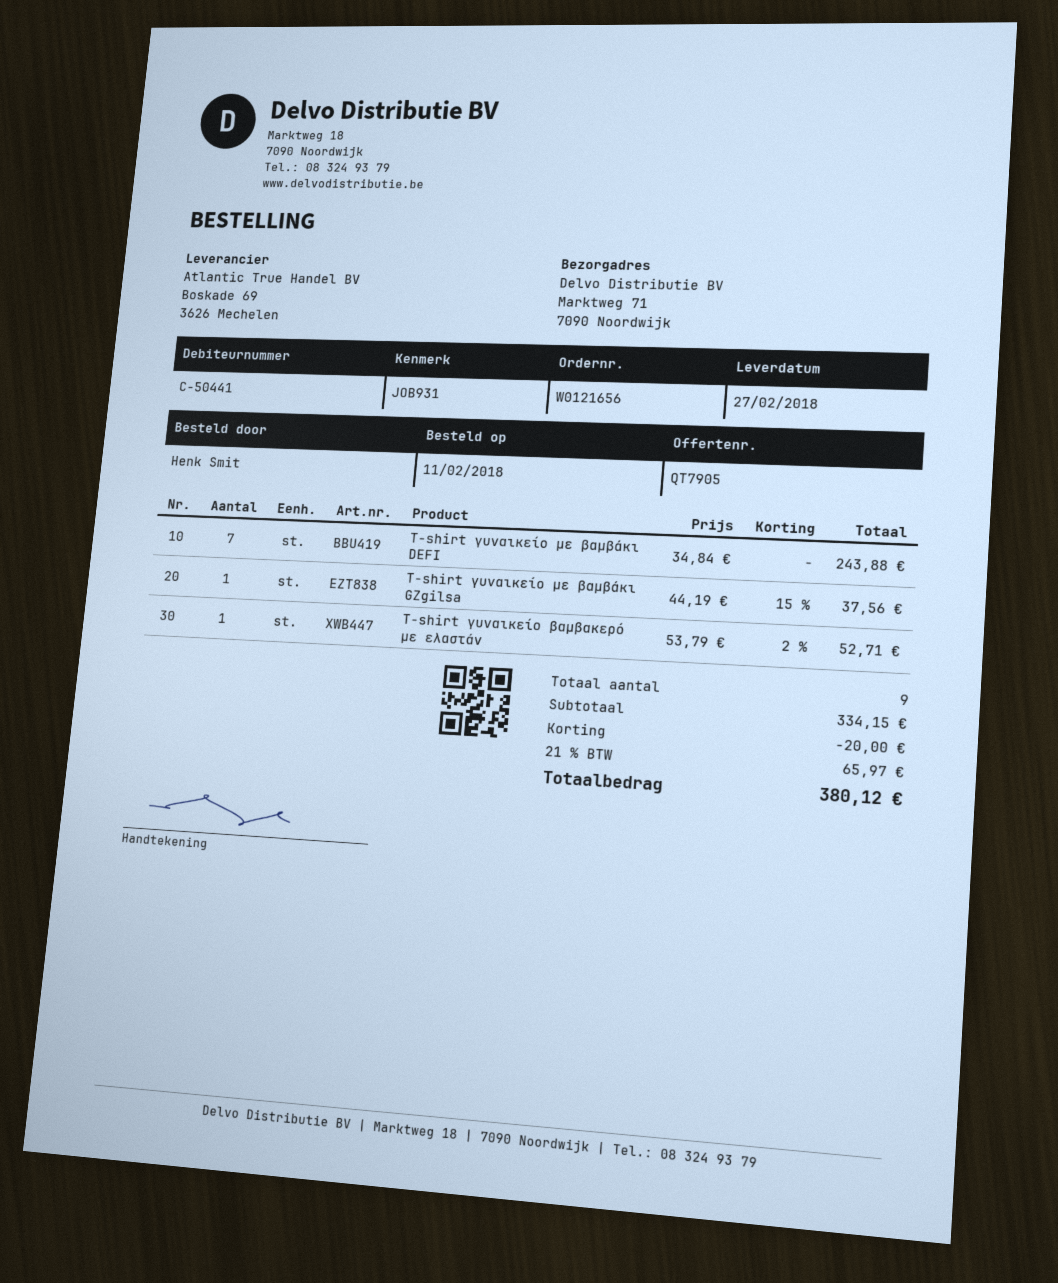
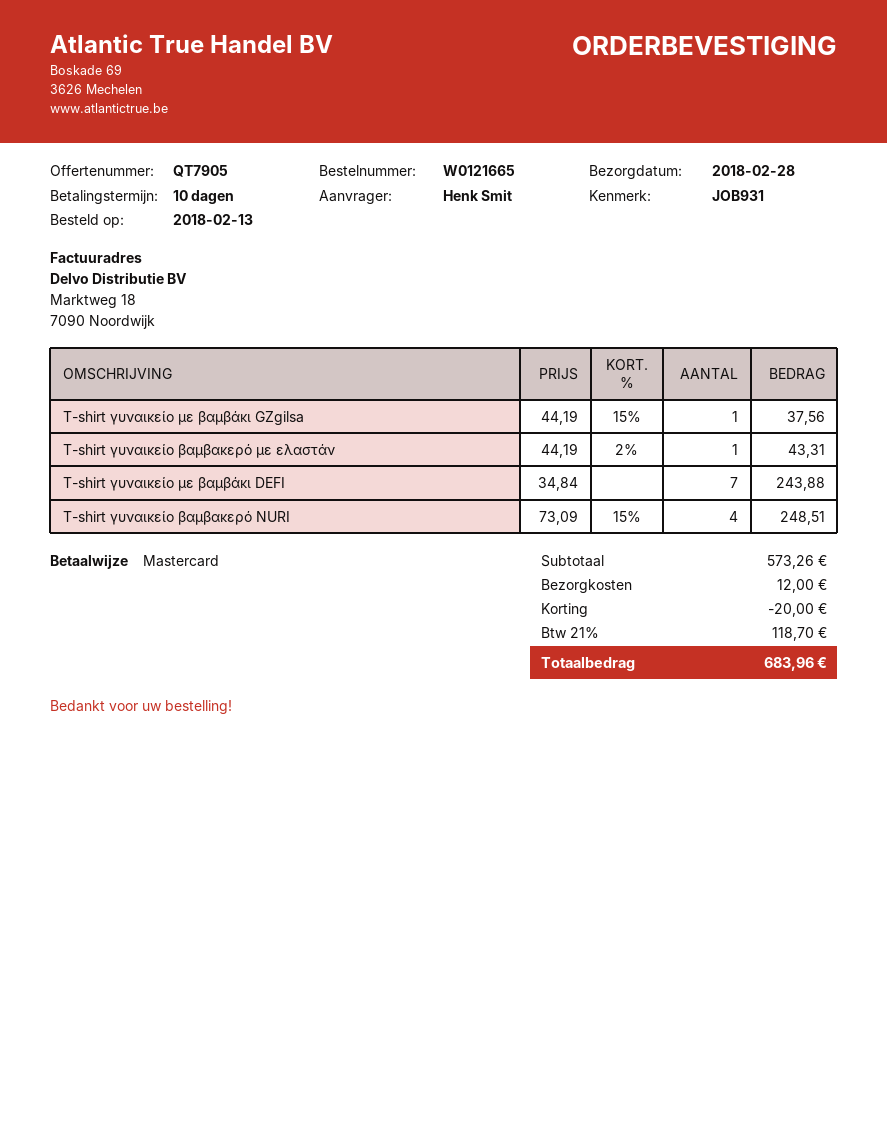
order number: W0121656 -> W0121665
order date: 2018-02-11 -> 2018-02-13
delivery date: 2018-02-27 -> 2018-02-28
T-shirt γυναικείο βαμβακερό με ελαστάν: 1 x 53.79 - 2% = 52.71 -> 1 x 44.19 - 2% = 43.31
T-shirt γυναικείο βαμβακερό NURI: none -> 4 x 73.09 - 15% = 248.51
subtotal: 334.15 -> 573.26
shipping: none -> 12.00
tax: 21% = 65.97 -> 21% = 118.70
total: 380.12 -> 683.96

